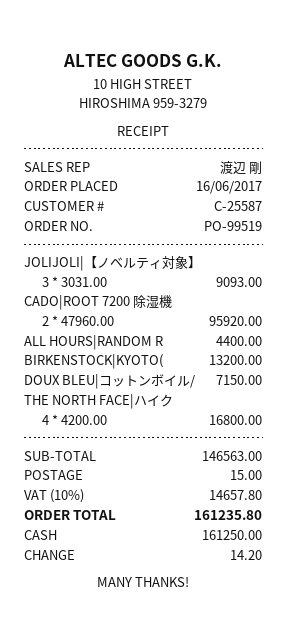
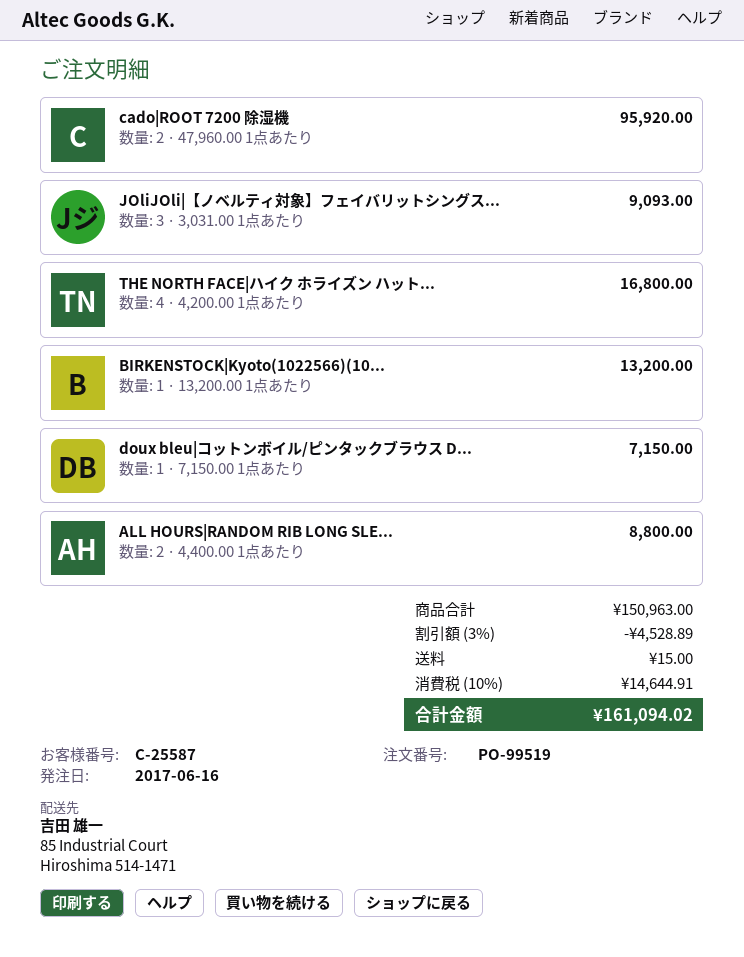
ALL HOURS|RANDOM R: 1 x 4400.00 = 4400.00 -> 2 x 4400.00 = 8800.00
subtotal: 146563.00 -> 150963.00
discount: none -> 3% = 4528.89
tax: 10% = 14657.80 -> 10% = 14644.91
total: 161235.80 -> 161094.02

